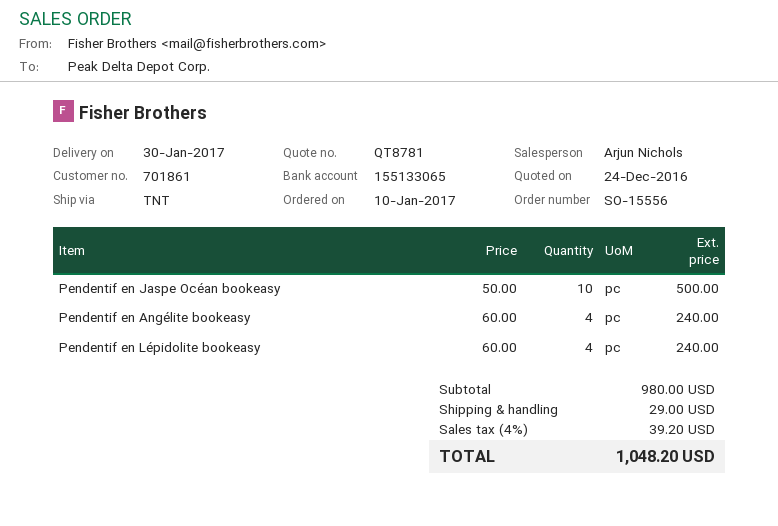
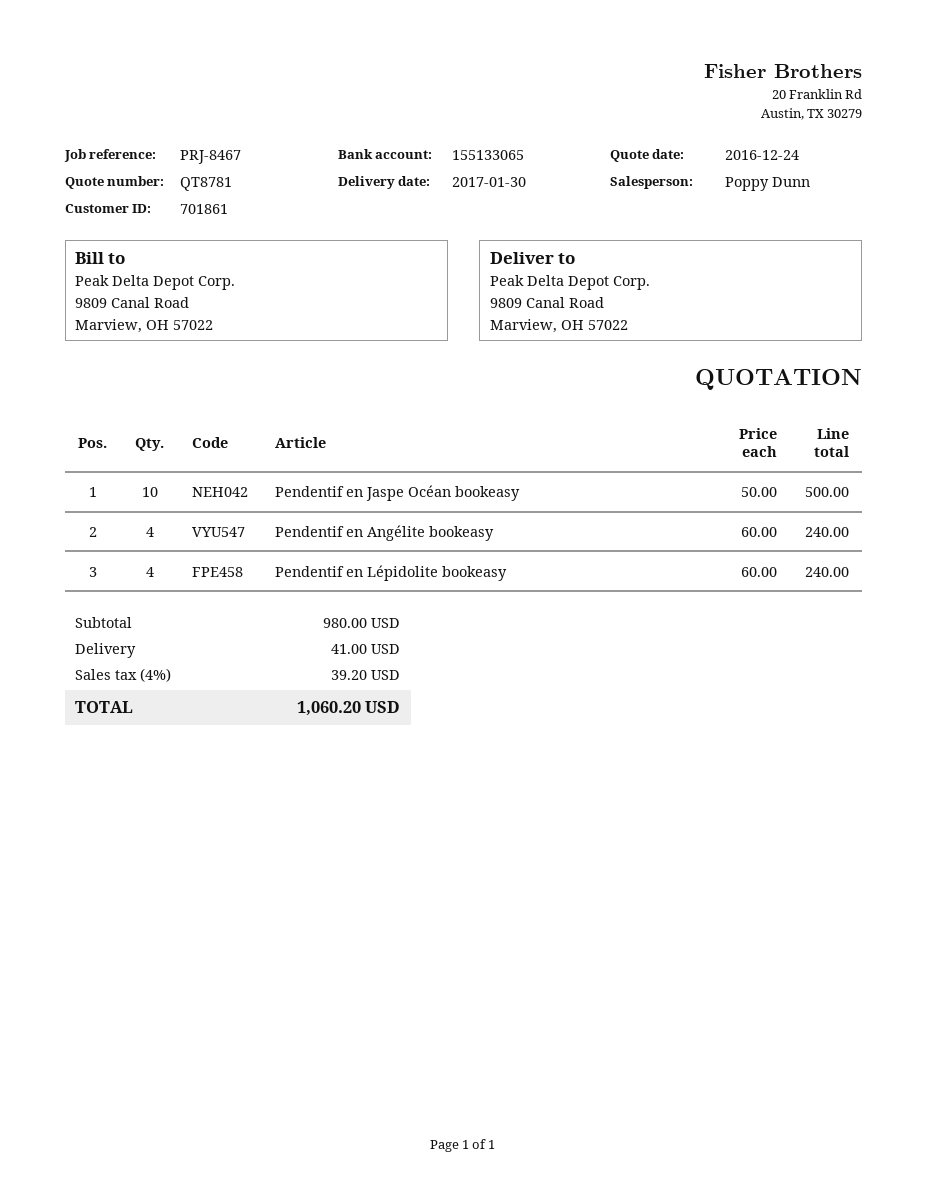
sales rep: Arjun Nichols -> Poppy Dunn
shipping: 29.00 -> 41.00
total: 1048.20 -> 1060.20

